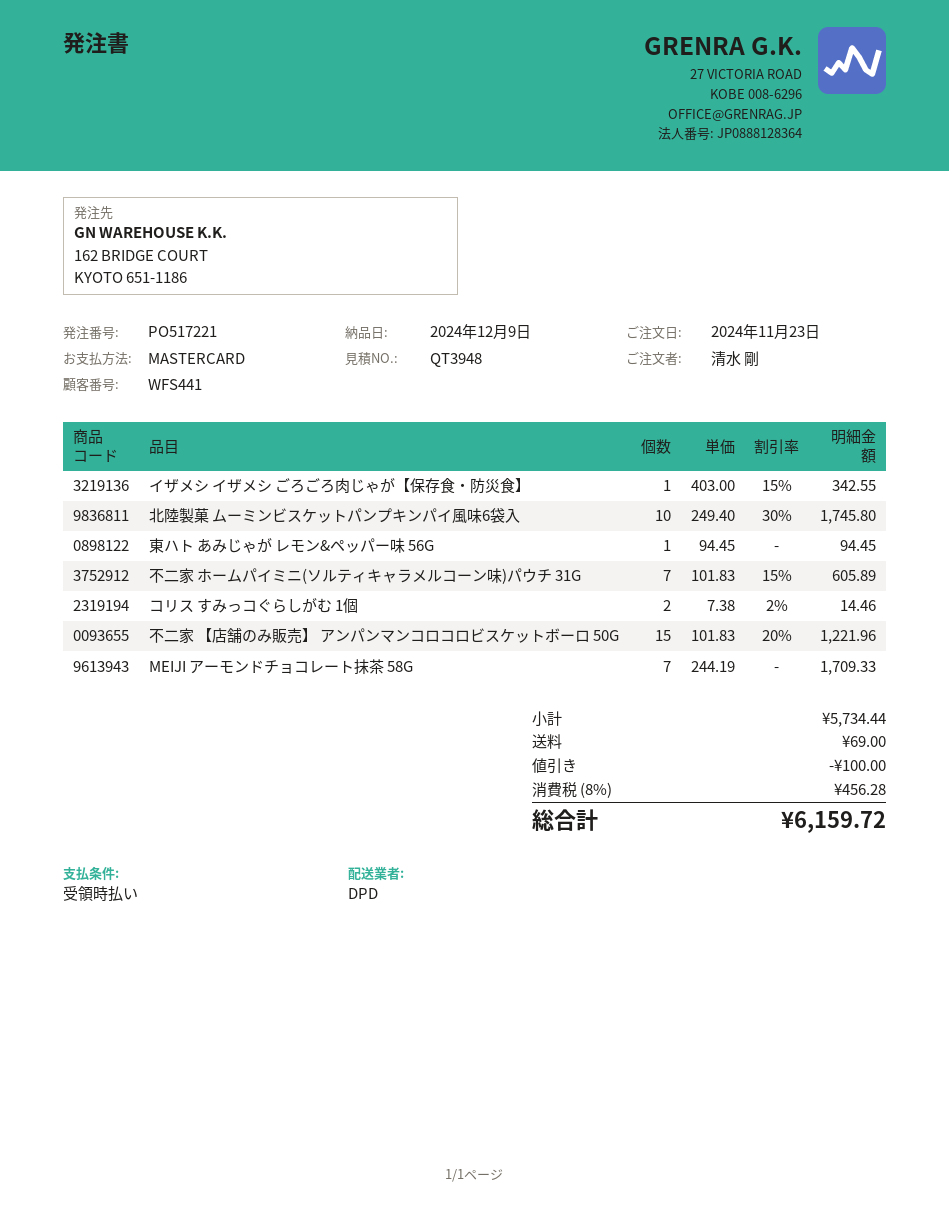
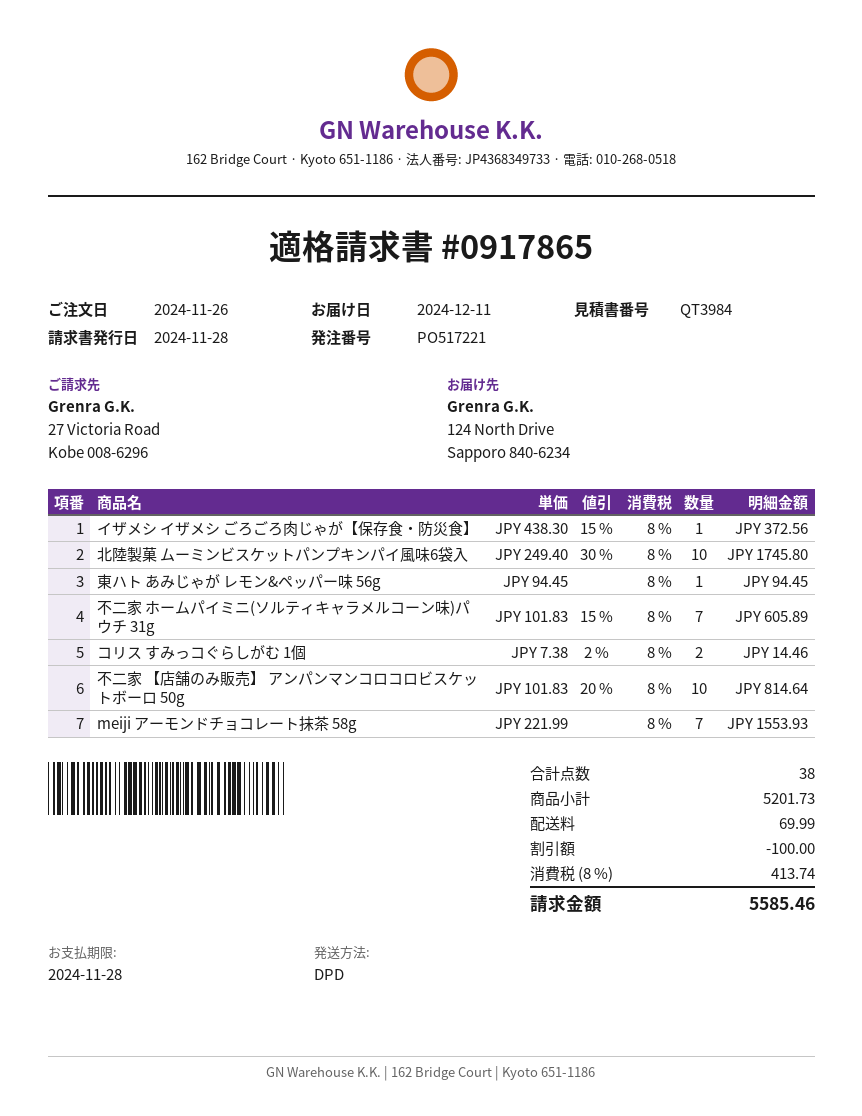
quote number: QT3948 -> QT3984
order date: 2024-11-23 -> 2024-11-26
delivery date: 2024-12-09 -> 2024-12-11
イザメシ イザメシ ごろごろ肉じゃが【保存食・防災食】: 1 x 403.00 - 15% = 342.55 -> 1 x 438.30 - 15% = 372.56
不二家 【店舗のみ販売】 アンパンマンコロコロビスケットボーロ 50G: 15 x 101.83 - 20% = 1221.96 -> 10 x 101.83 - 20% = 814.64
MEIJI アーモンドチョコレート抹茶 58G: 7 x 244.19 = 1709.33 -> 7 x 221.99 = 1553.93
subtotal: 5734.44 -> 5201.73
shipping: 69.00 -> 69.99
tax: 8% = 456.28 -> 8% = 413.74
total: 6159.72 -> 5585.46

